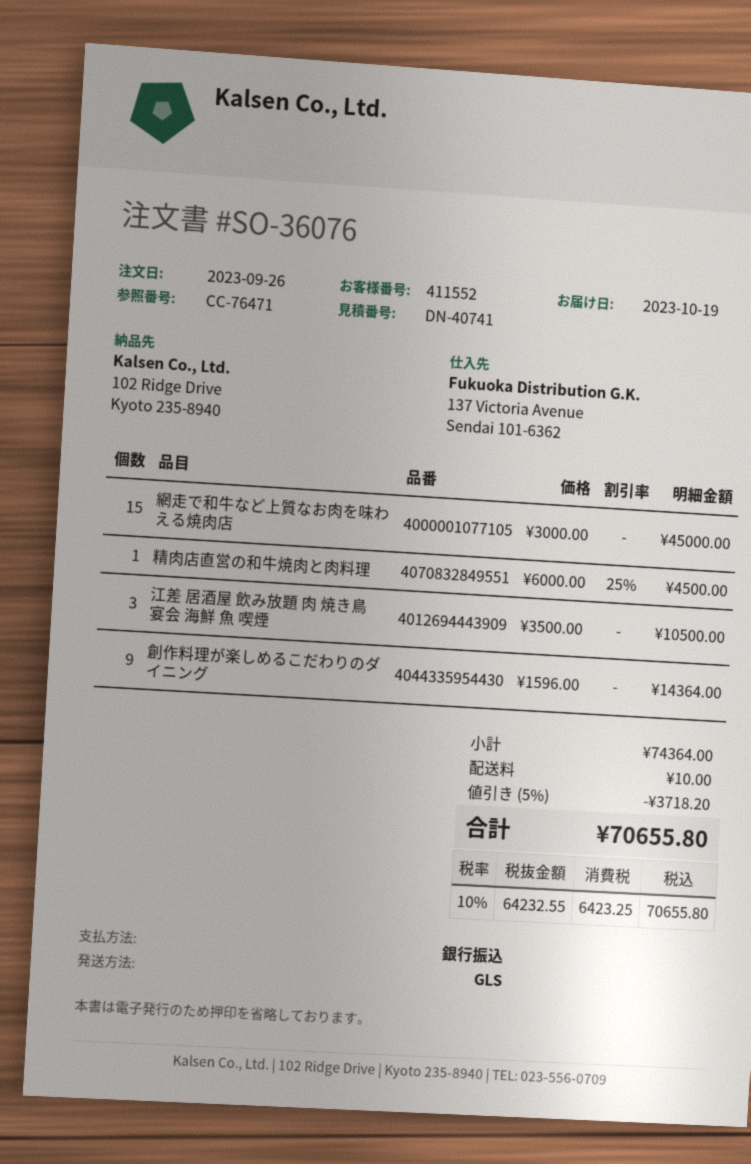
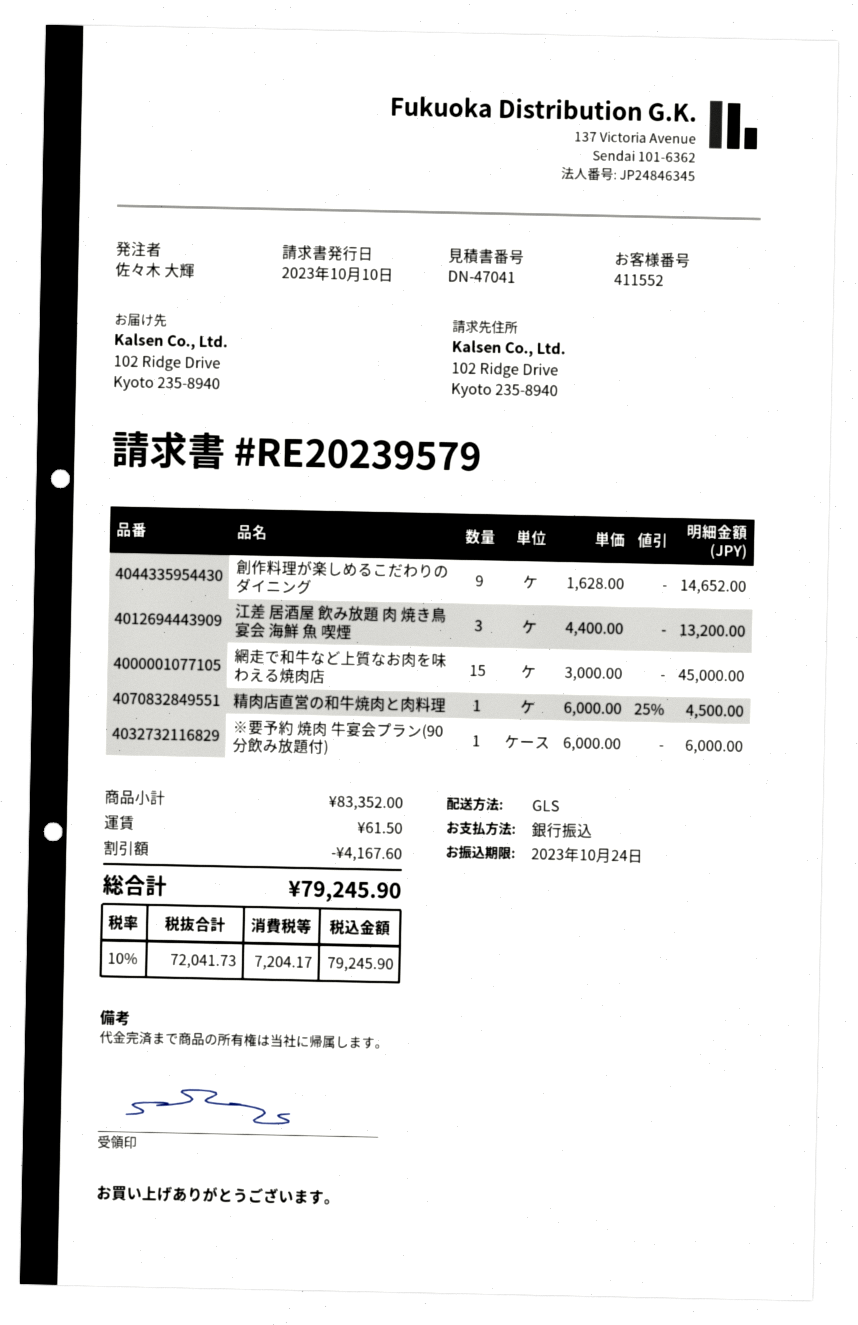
quote number: DN-40741 -> DN-47041
江差 居酒屋 飲み放題 肉 焼き鳥 宴会 海鮮 魚 喫煙: 3 x 3500.00 = 10500.00 -> 3 x 4400.00 = 13200.00
創作料理が楽しめるこだわりのダイニング: 9 x 1596.00 = 14364.00 -> 9 x 1628.00 = 14652.00
※要予約 焼肉 牛宴会プラン(90分飲み放題付): none -> 1 x 6000.00 = 6000.00
subtotal: 74364.00 -> 83352.00
discount: 3718.20 -> 4167.60
shipping: 10.00 -> 61.50
net: 64232.55 -> 72041.73
tax: 10% = 6423.25 -> 10% = 7204.17
total: 70655.80 -> 79245.90

